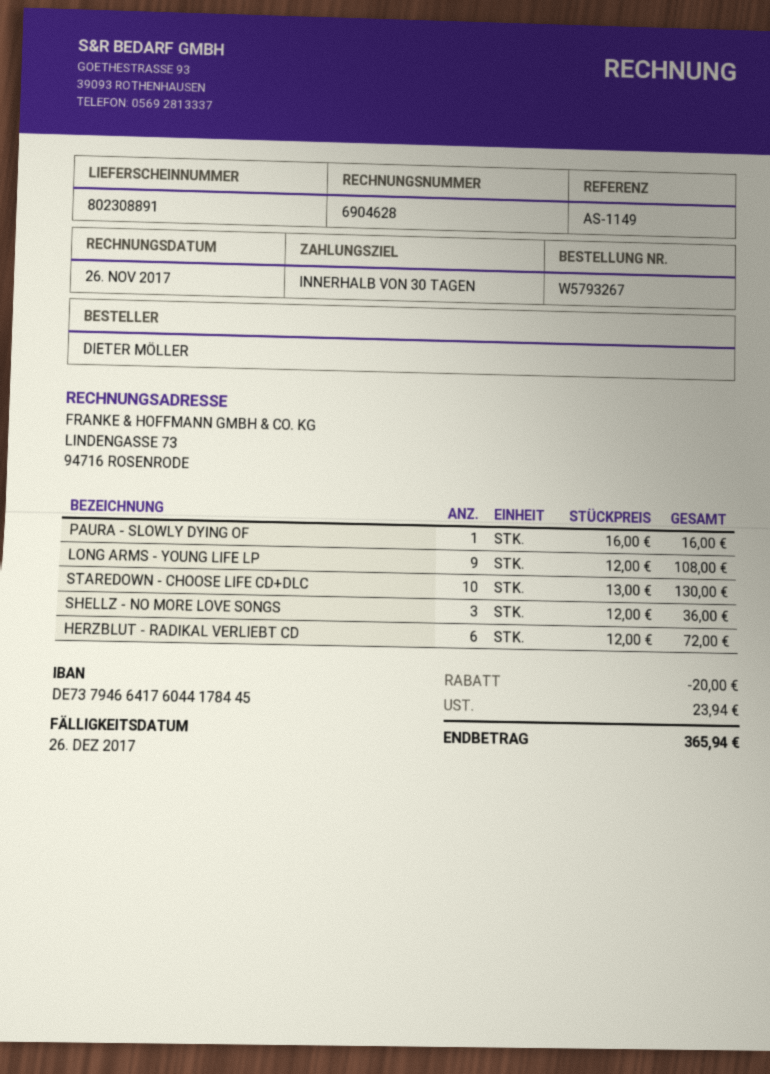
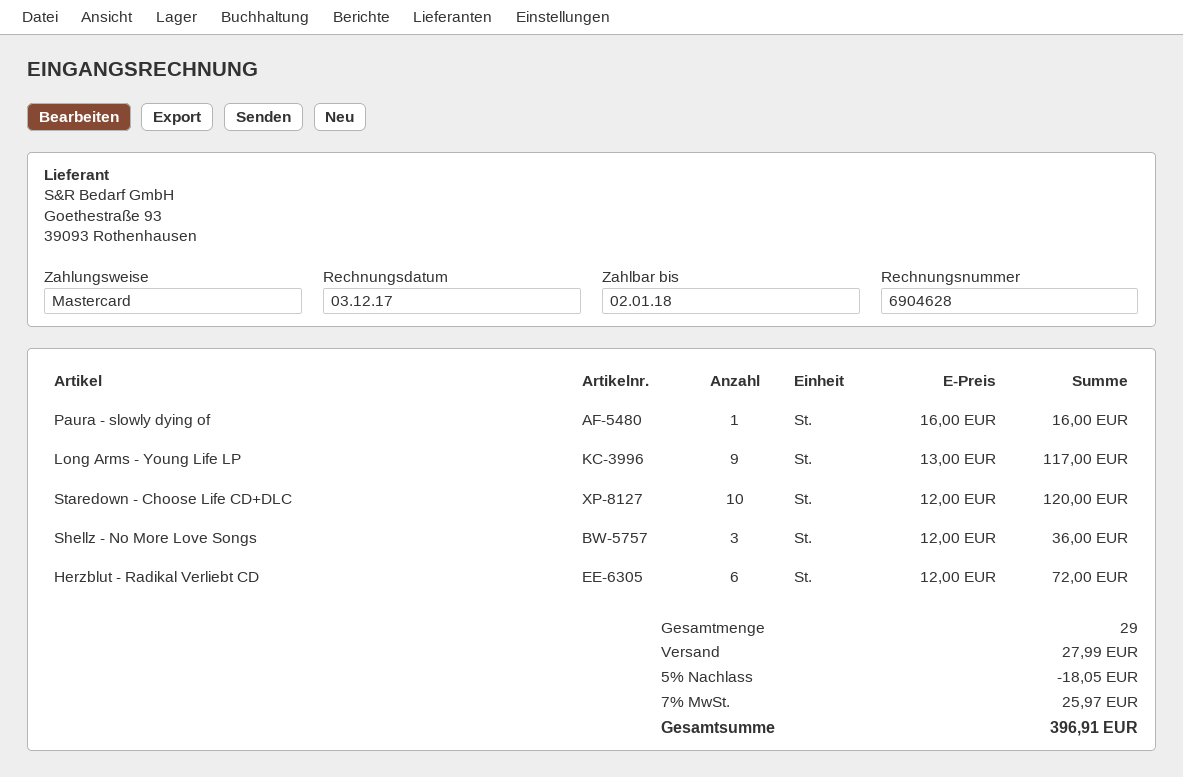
invoice date: 2017-11-26 -> 2017-12-03
due date: 2017-12-26 -> 2018-01-02
LONG ARMS - YOUNG LIFE LP: 9 x 12.00 = 108.00 -> 9 x 13.00 = 117.00
STAREDOWN - CHOOSE LIFE CD+DLC: 10 x 13.00 = 130.00 -> 10 x 12.00 = 120.00
discount: 20.00 -> 18.05
shipping: none -> 27.99
tax: 23.94 -> 25.97
total: 365.94 -> 396.91

